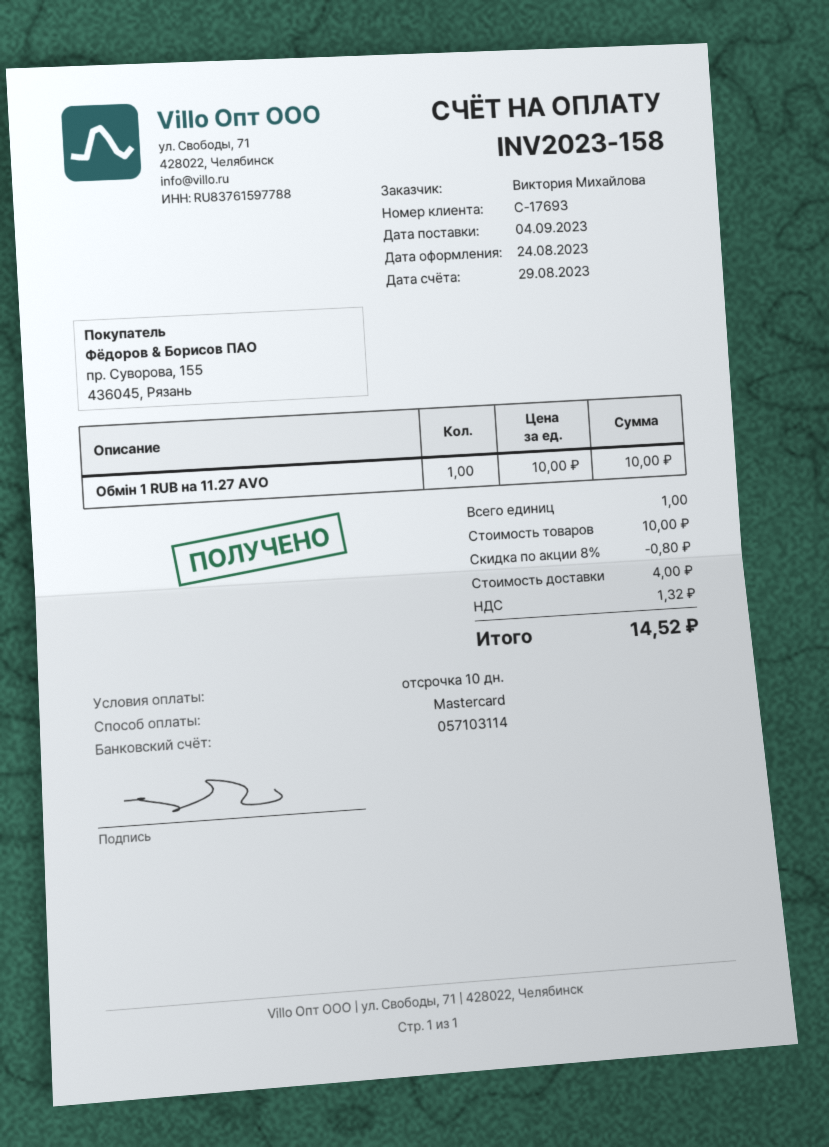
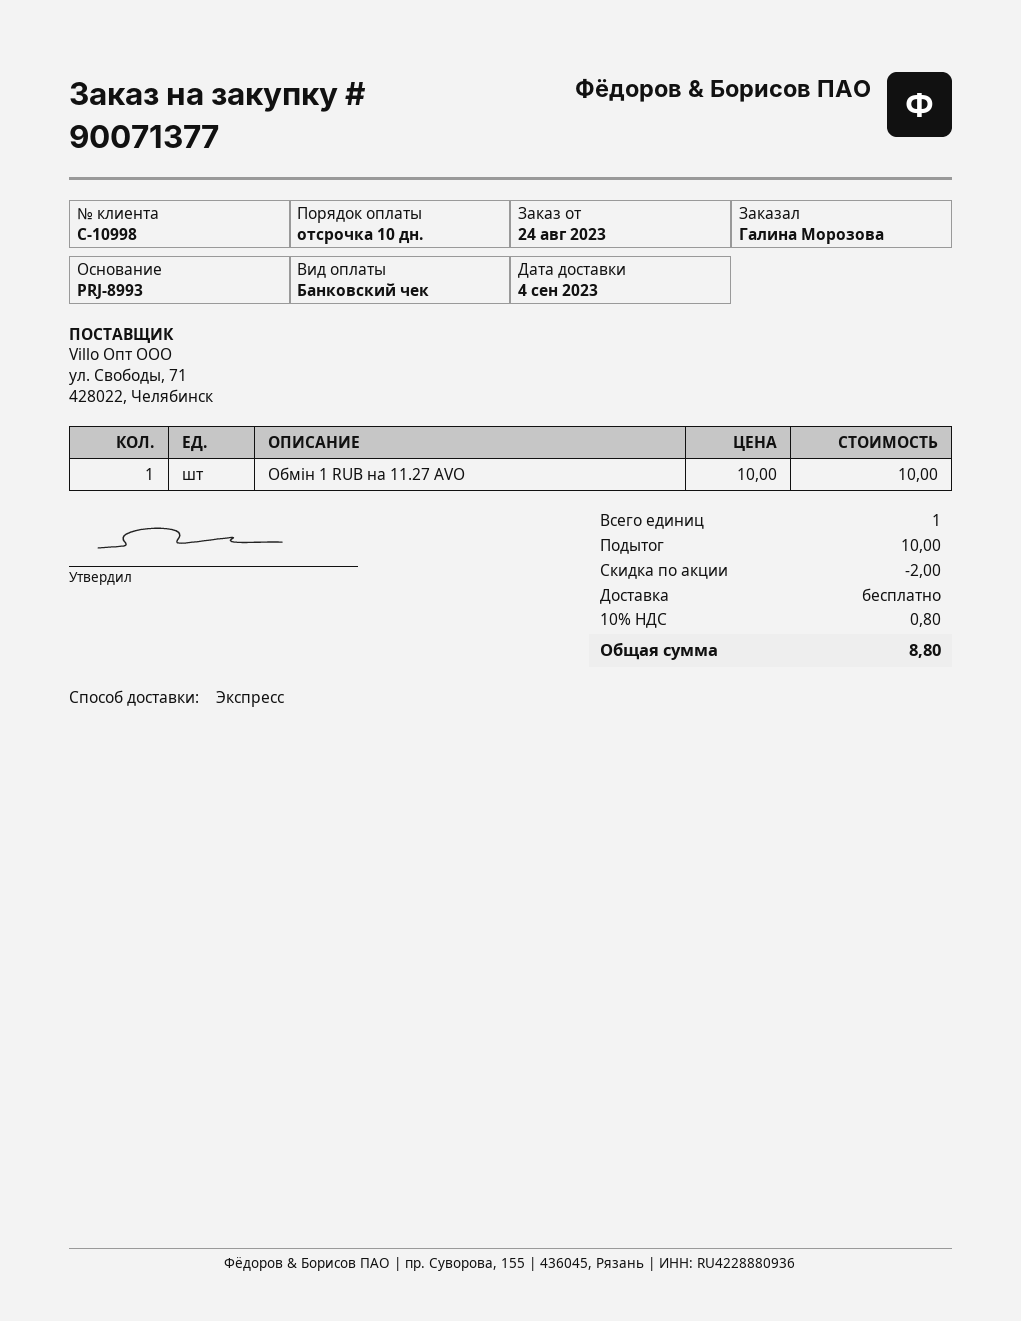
customer number: C-17693 -> C-10998
ordered by: Виктория Михайлова -> Галина Морозова
payment method: Mastercard -> cheque
discount: 0.80 -> 2.00
shipping: 4.00 -> 0.00
tax: 1.32 -> 0.80
total: 14.52 -> 8.80

